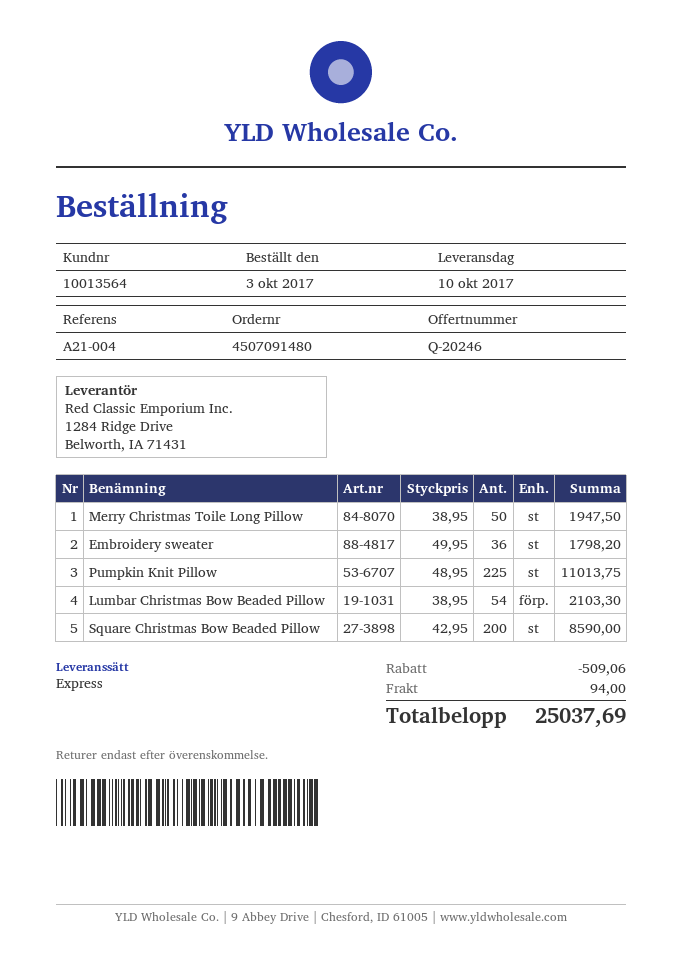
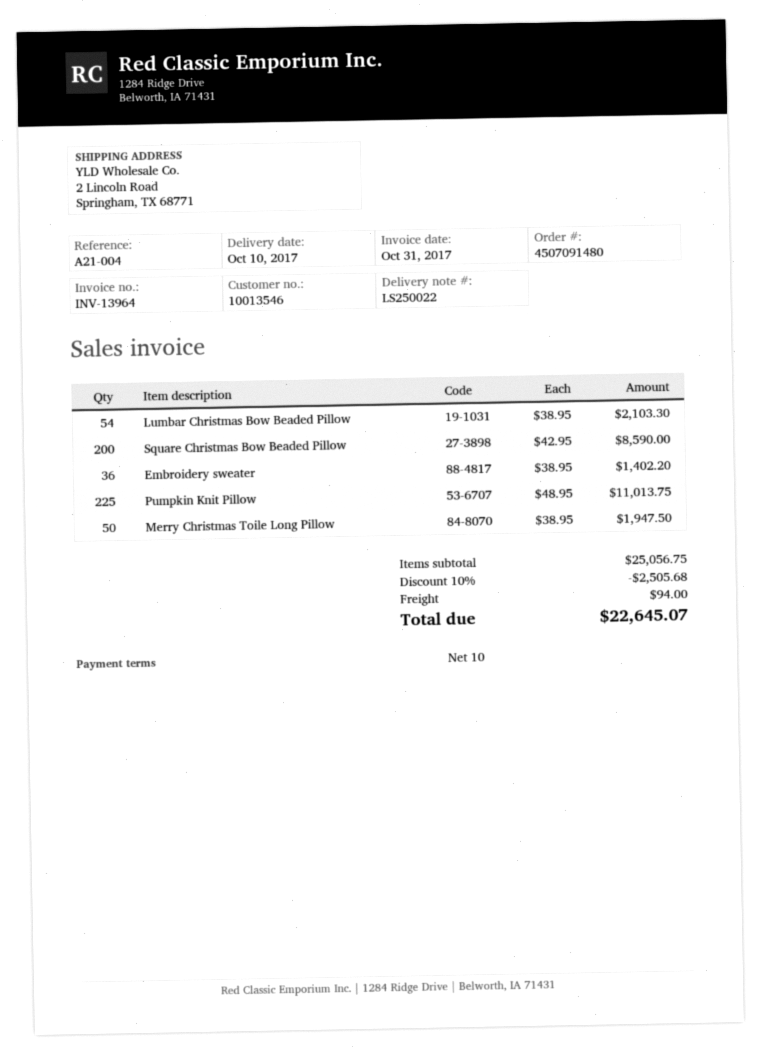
customer number: 10013564 -> 10013546
Embroidery sweater: 36 x 49.95 = 1798.20 -> 36 x 38.95 = 1402.20
discount: 509.06 -> 2505.68
total: 25037.69 -> 22645.07

